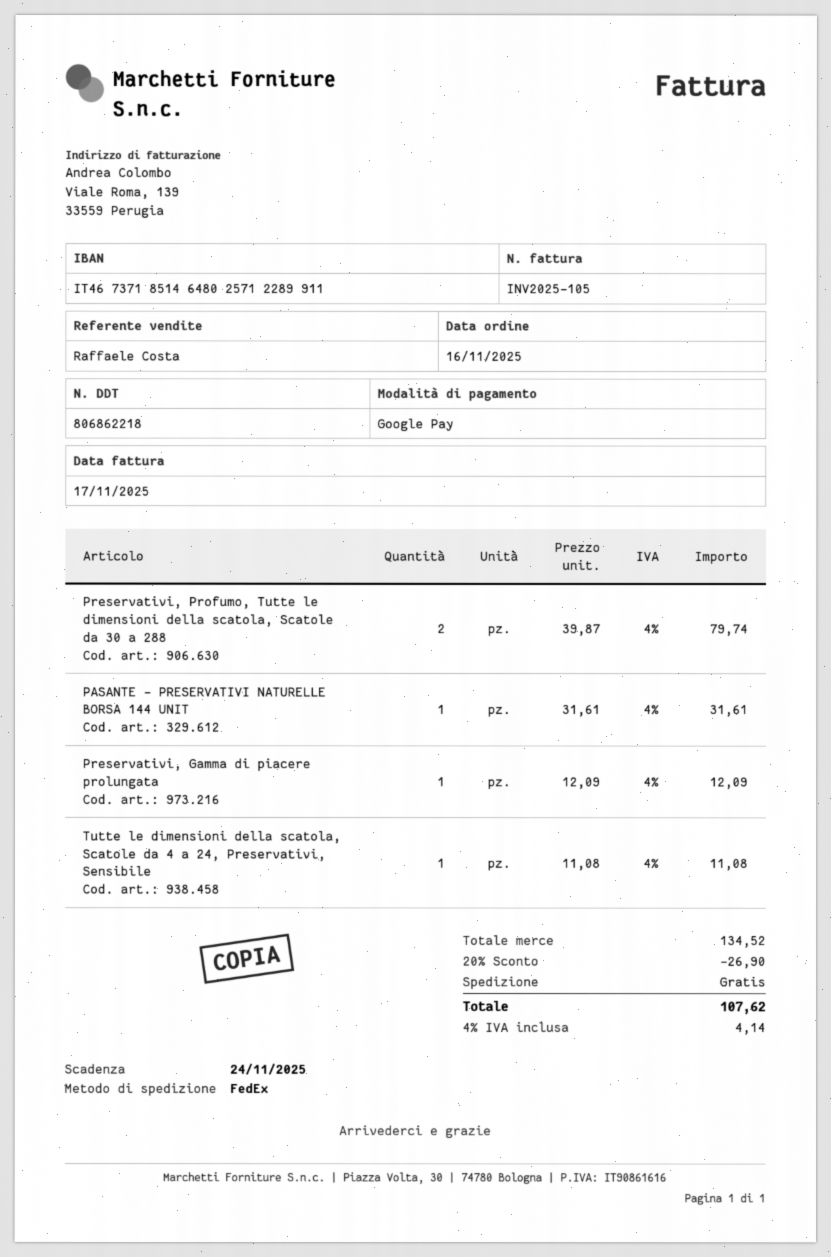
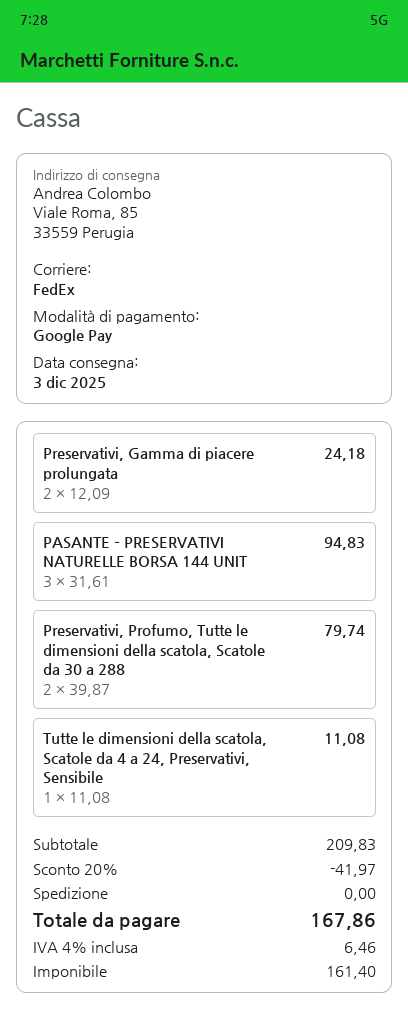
PASANTE – PRESERVATIVI NATURELLE BORSA 144 UNIT: 1 x 31.61 = 31.61 -> 3 x 31.61 = 94.83
Preservativi, Gamma di piacere prolungata: 1 x 12.09 = 12.09 -> 2 x 12.09 = 24.18
subtotal: 134.52 -> 209.83
discount: 20% = 26.90 -> 20% = 41.97
tax: 4% = 4.14 -> 4% = 6.46
total: 107.62 -> 167.86

